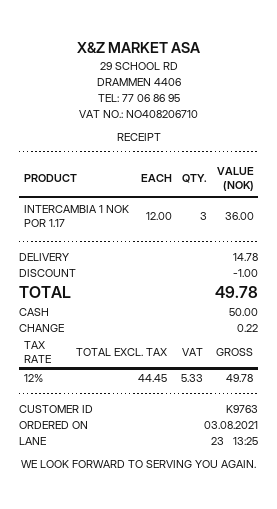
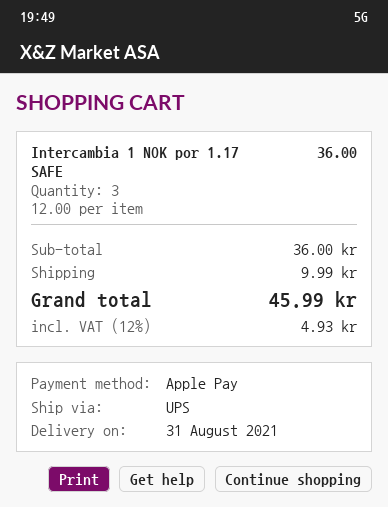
payment method: cash -> Apple Pay
discount: 1.00 -> none
shipping: 14.78 -> 9.99
tax: 12% = 5.33 -> 12% = 4.93
total: 49.78 -> 45.99

